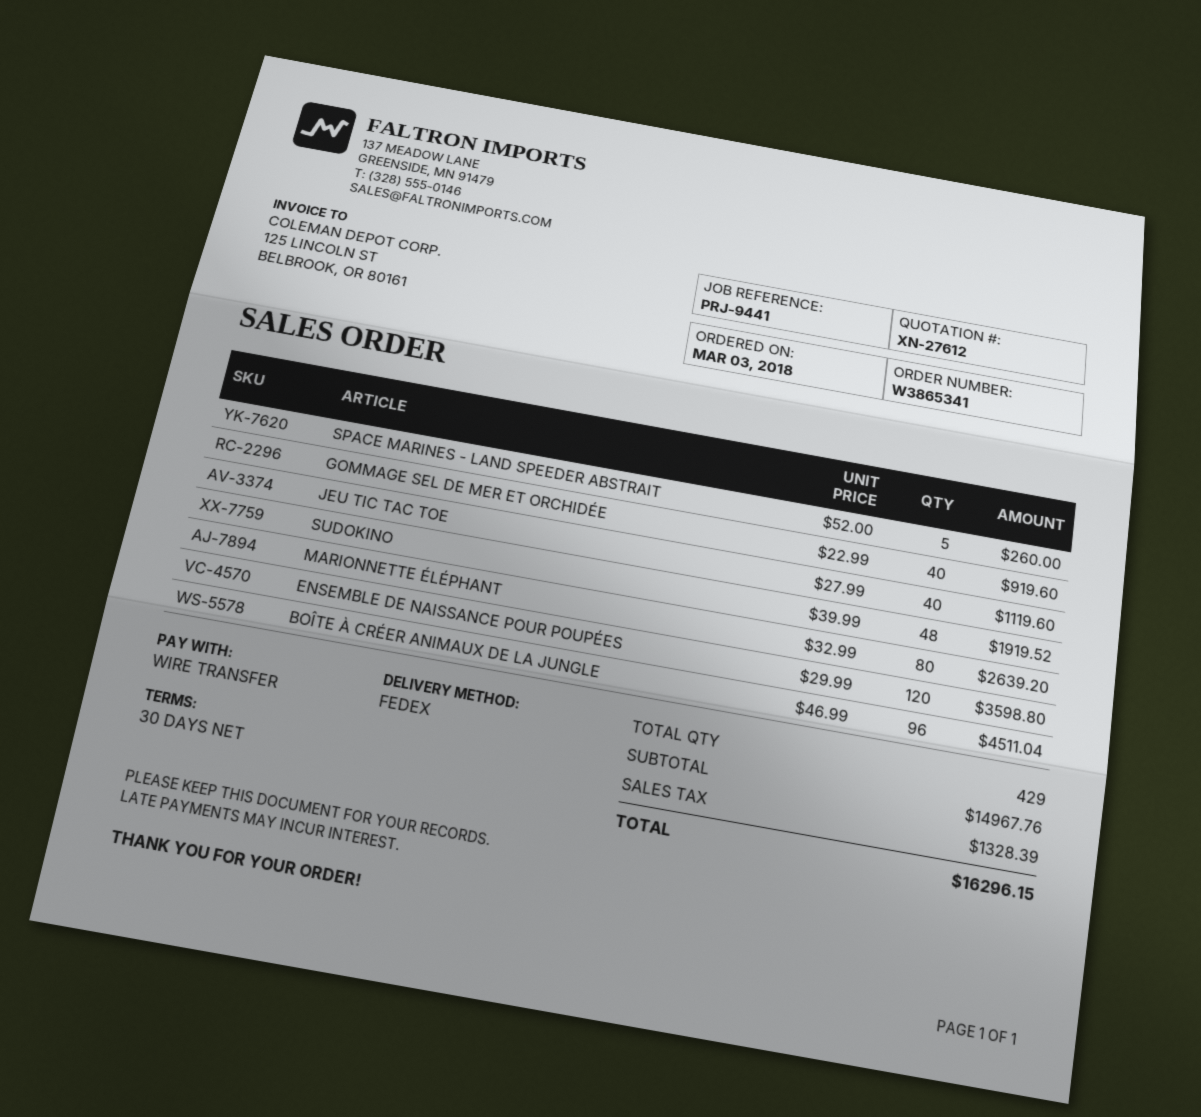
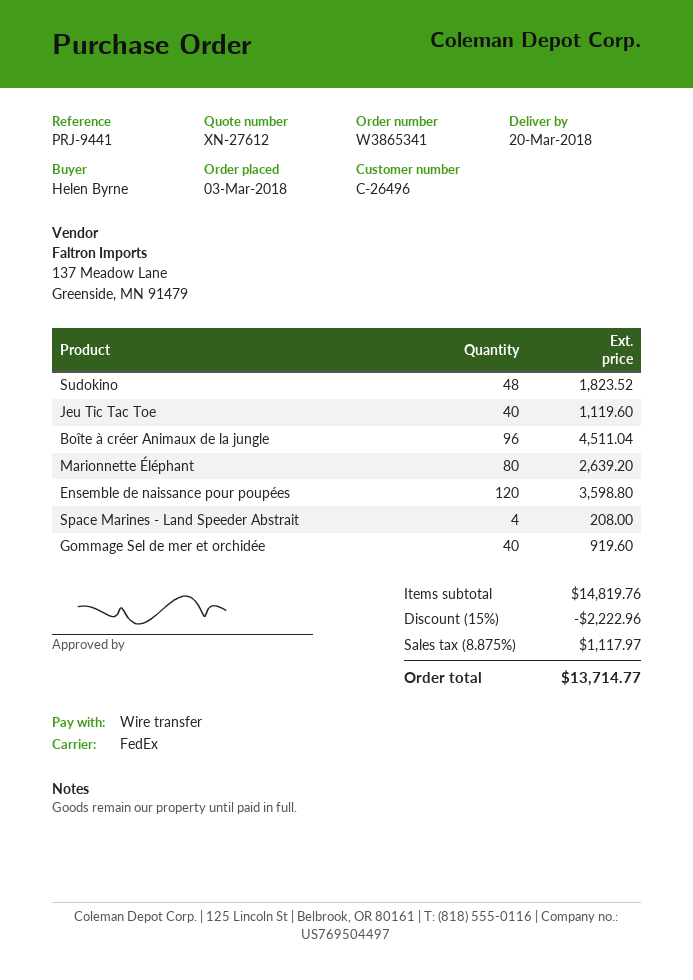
SPACE MARINES - LAND SPEEDER ABSTRAIT: 5 for 260.00 -> 4 for 208.00
SUDOKINO: 48 for 1919.52 -> 48 for 1823.52
subtotal: 14967.76 -> 14819.76
discount: none -> 15% = 2222.96
tax: 1328.39 -> 1117.97
total: 16296.15 -> 13714.77

